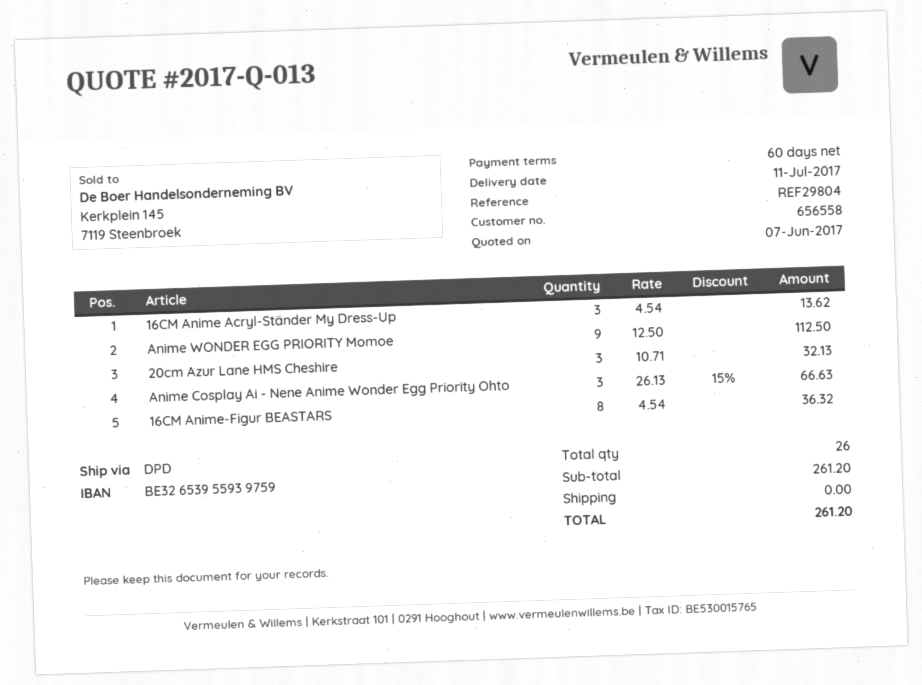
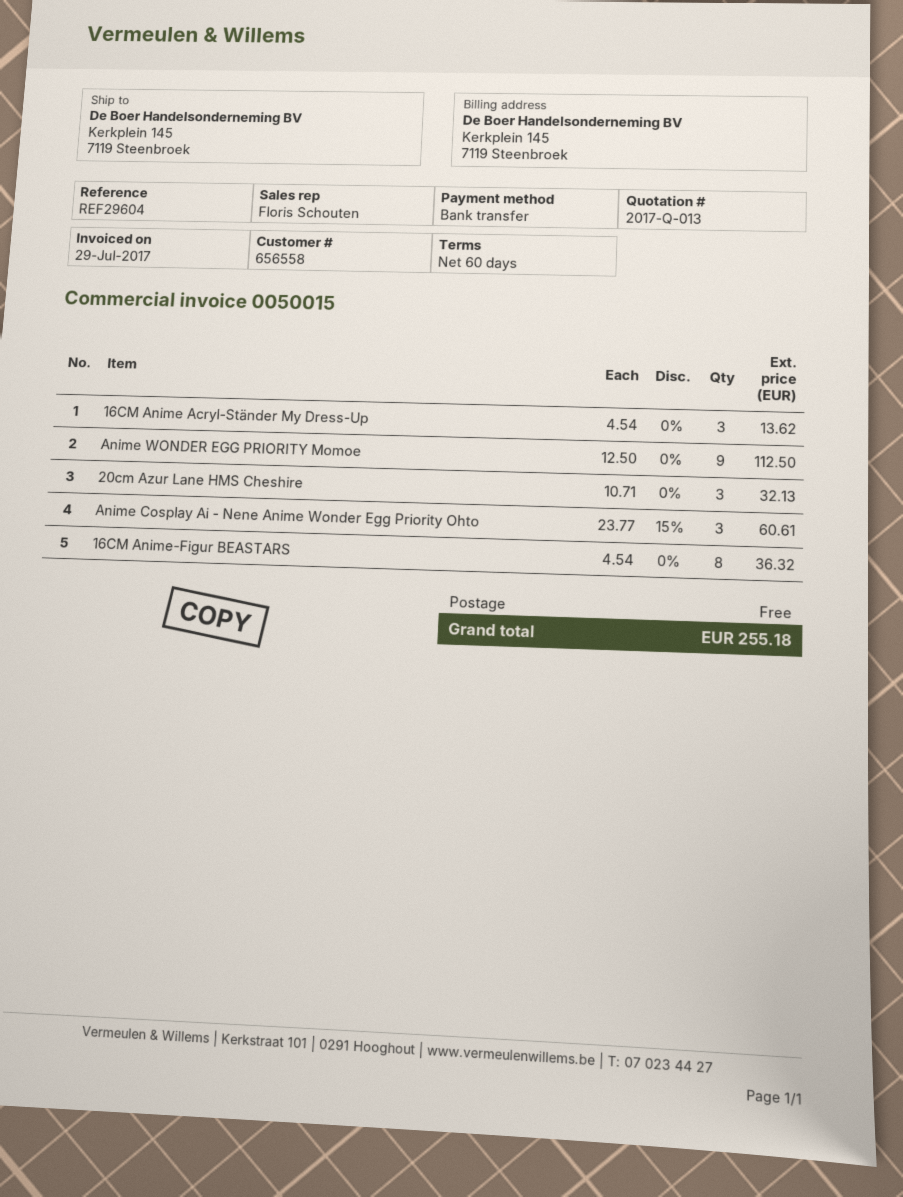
reference: REF29804 -> REF29604
Anime Cosplay Ai - Nene Anime Wonder Egg Priority Ohto: 3 x 26.13 - 15% = 66.63 -> 3 x 23.77 - 15% = 60.61
total: 261.20 -> 255.18

